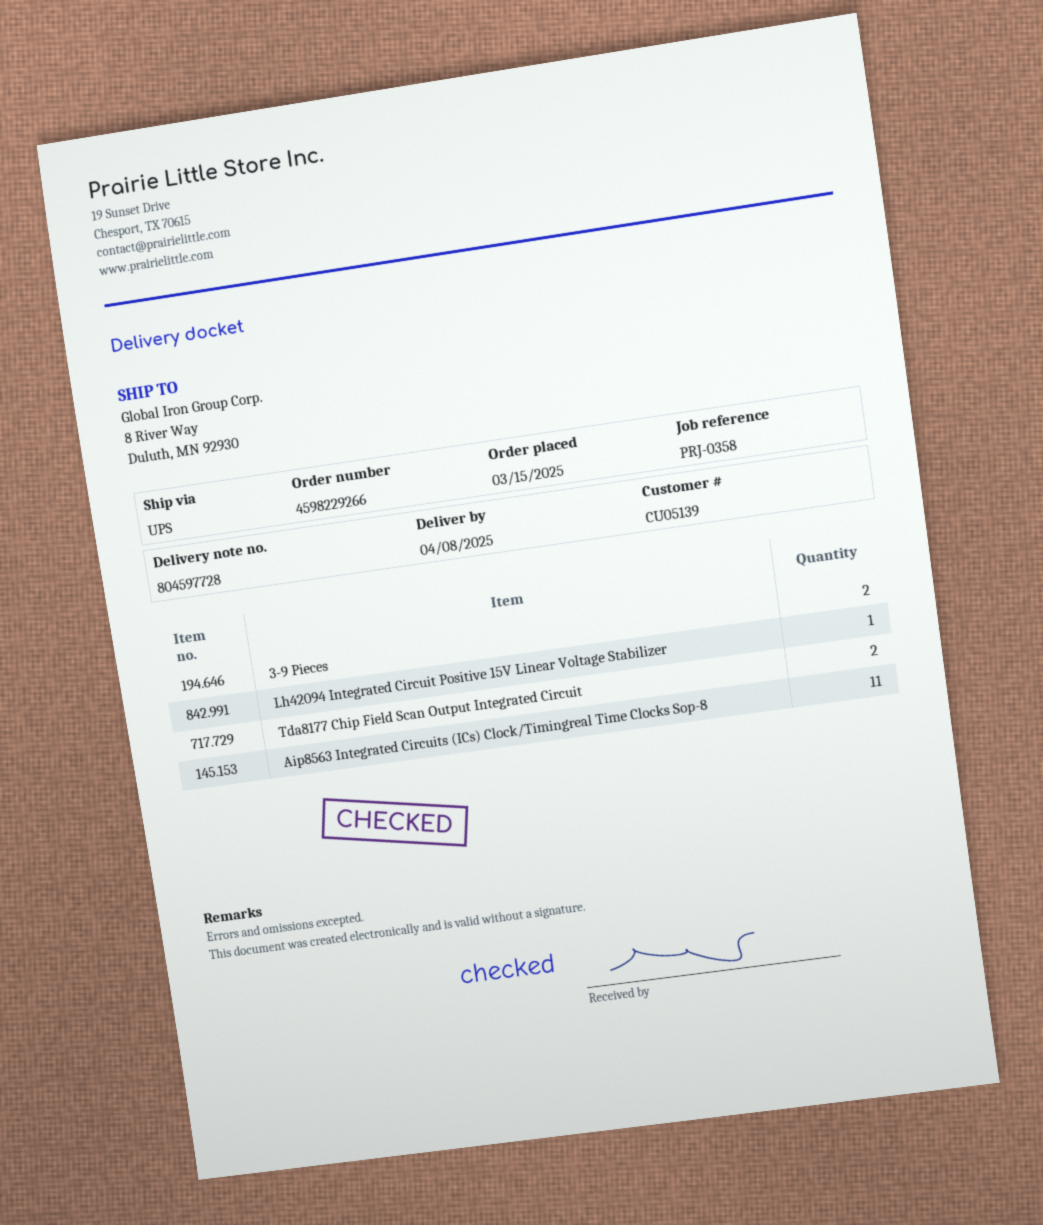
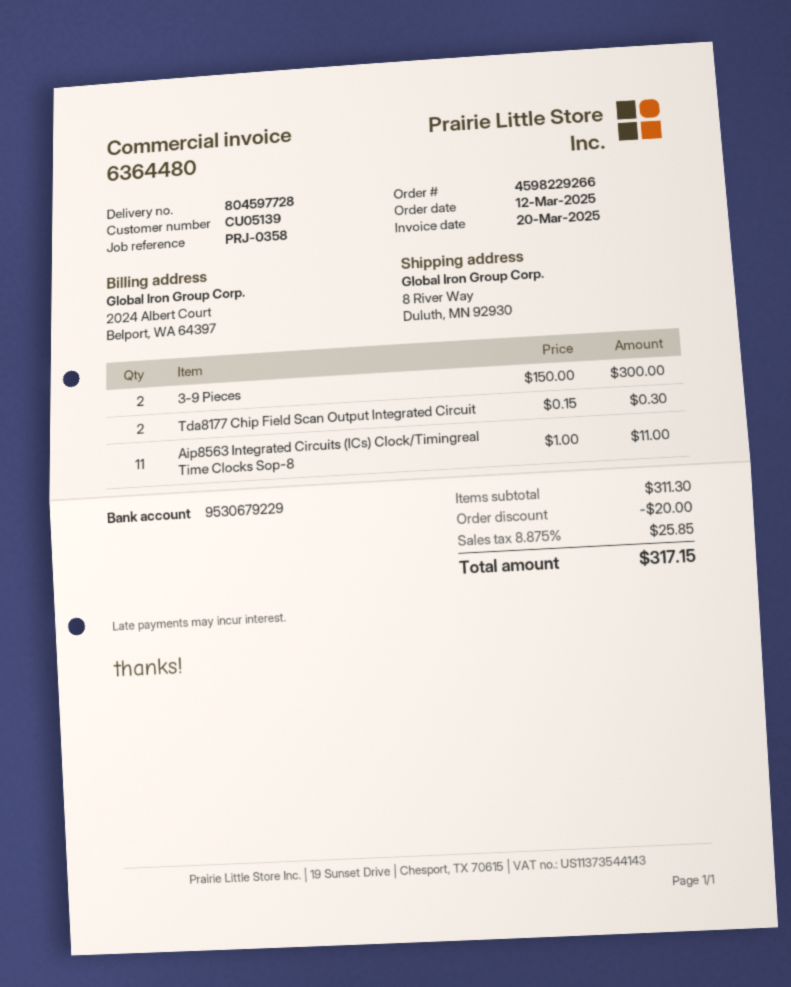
order date: 2025-03-15 -> 2025-03-12
Lh42094 Integrated Circuit Positive 15V Linear Voltage Stabilizer: 1 -> none

